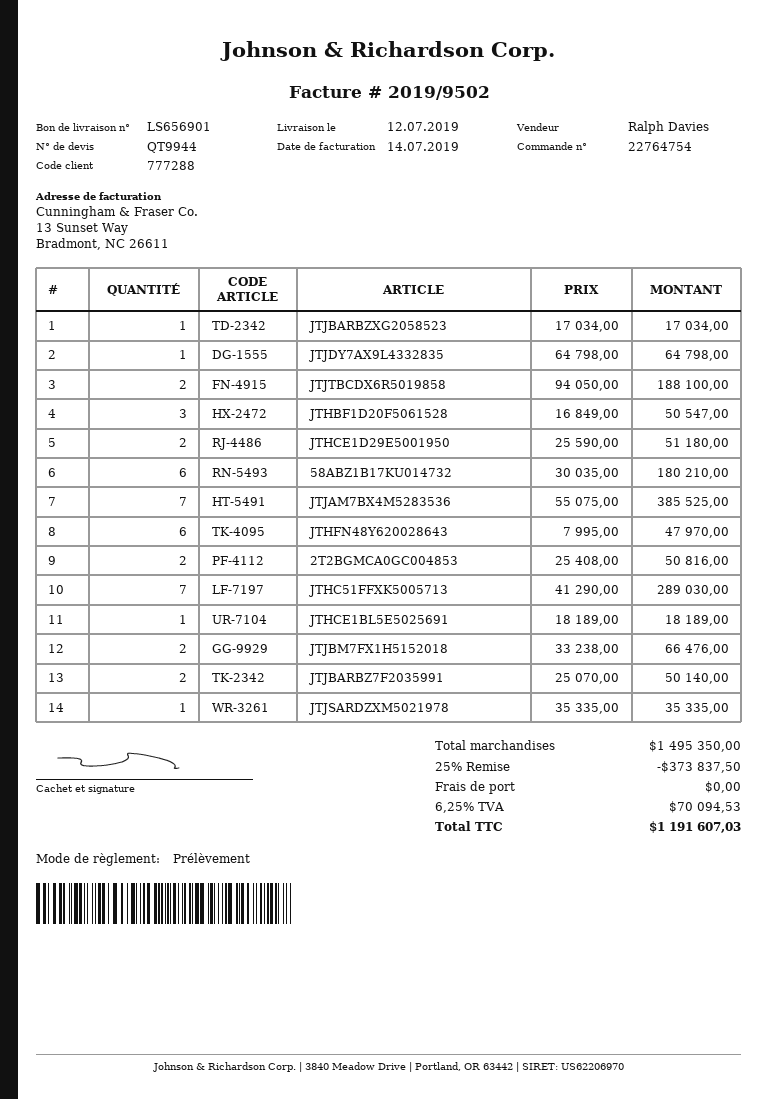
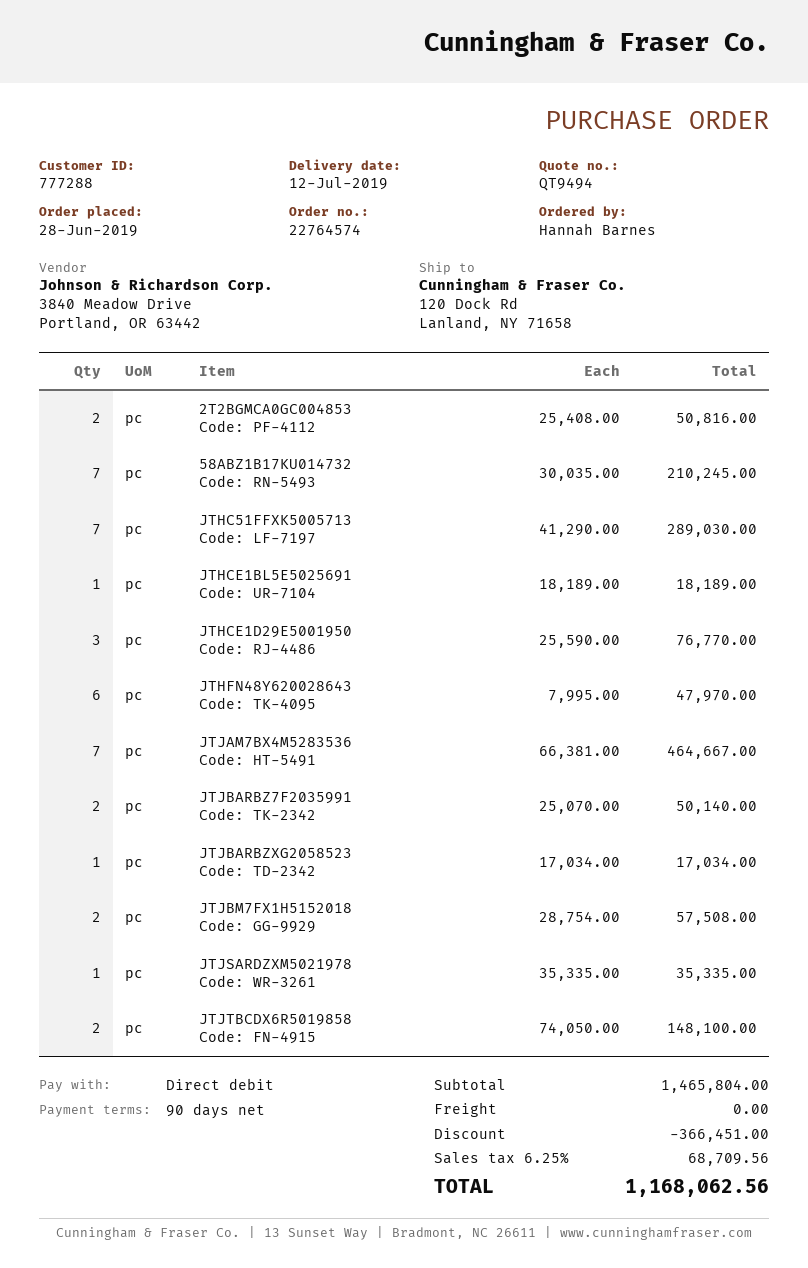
quote number: QT9944 -> QT9494
order number: 22764754 -> 22764574
JTJDY7AX9L4332835: 1 x 64798.00 = 64798.00 -> none
JTJTBCDX6R5019858: 2 x 94050.00 = 188100.00 -> 2 x 74050.00 = 148100.00
JTHBF1D20F5061528: 3 x 16849.00 = 50547.00 -> none
JTHCE1D29E5001950: 2 x 25590.00 = 51180.00 -> 3 x 25590.00 = 76770.00
58ABZ1B17KU014732: 6 x 30035.00 = 180210.00 -> 7 x 30035.00 = 210245.00
JTJAM7BX4M5283536: 7 x 55075.00 = 385525.00 -> 7 x 66381.00 = 464667.00
JTJBM7FX1H5152018: 2 x 33238.00 = 66476.00 -> 2 x 28754.00 = 57508.00
subtotal: 1495350.00 -> 1465804.00
discount: 373837.50 -> 366451.00
tax: 6.25% = 70094.53 -> 6.25% = 68709.56
total: 1191607.03 -> 1168062.56

